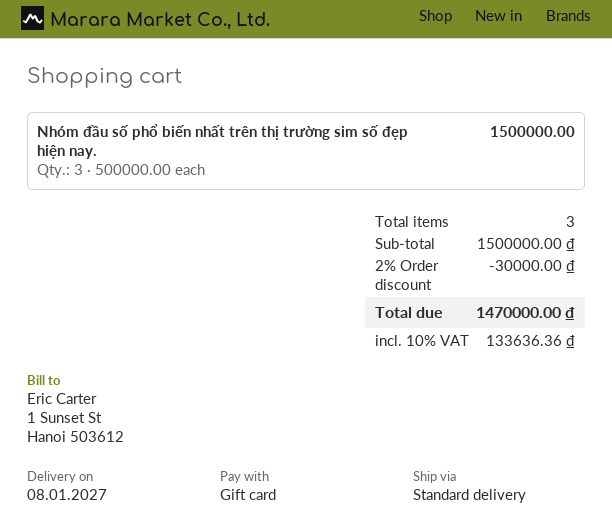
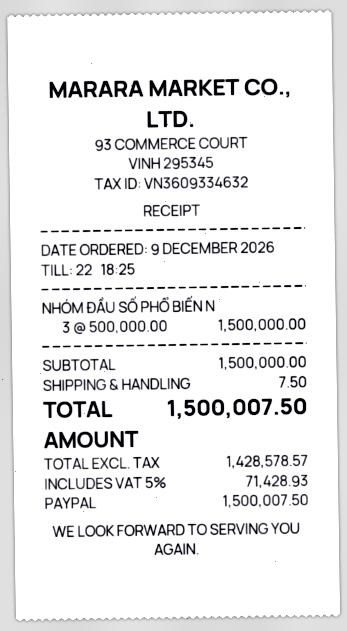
payment method: gift card -> PayPal
discount: 2% = 30000.00 -> none
shipping: none -> 7.50
tax: 10% = 133636.36 -> 5% = 71428.93
total: 1470000.00 -> 1500007.50

